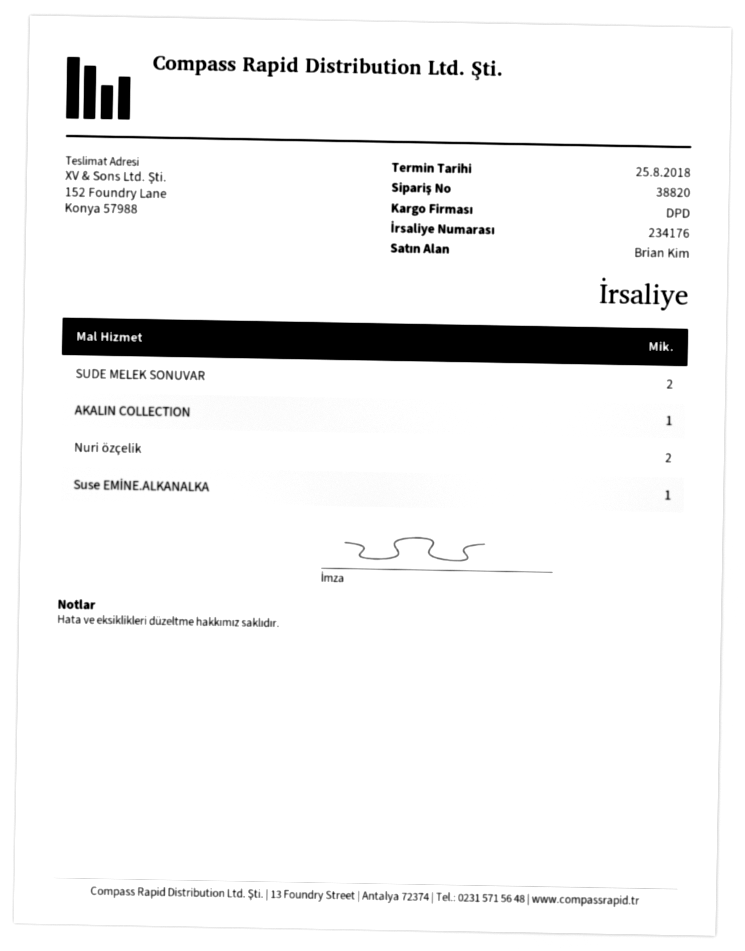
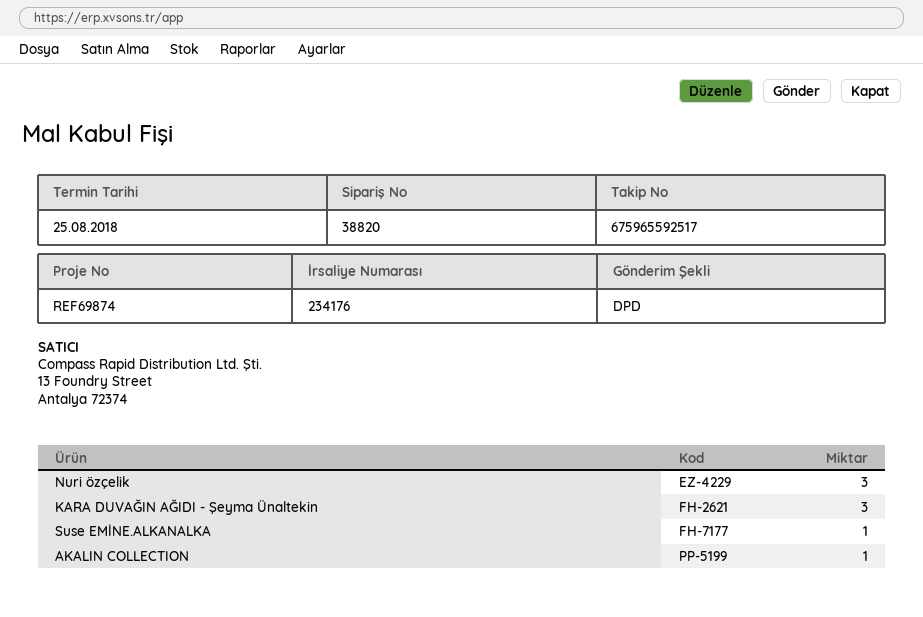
SUDE MELEK SONUVAR: 2 -> none
Nuri özçelik: 2 -> 3
KARA DUVAĞIN AĞIDI - Şeyma Ünaltekin: none -> 3

